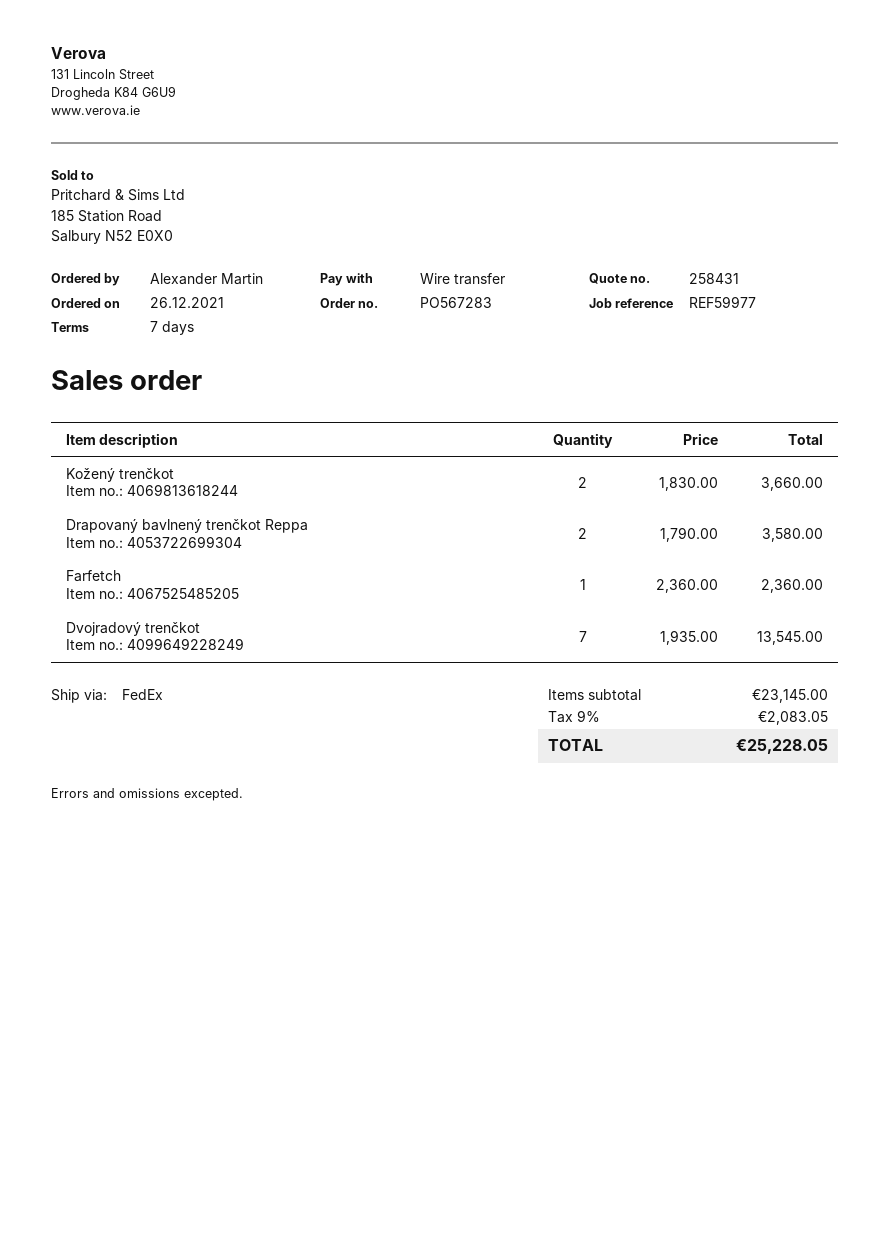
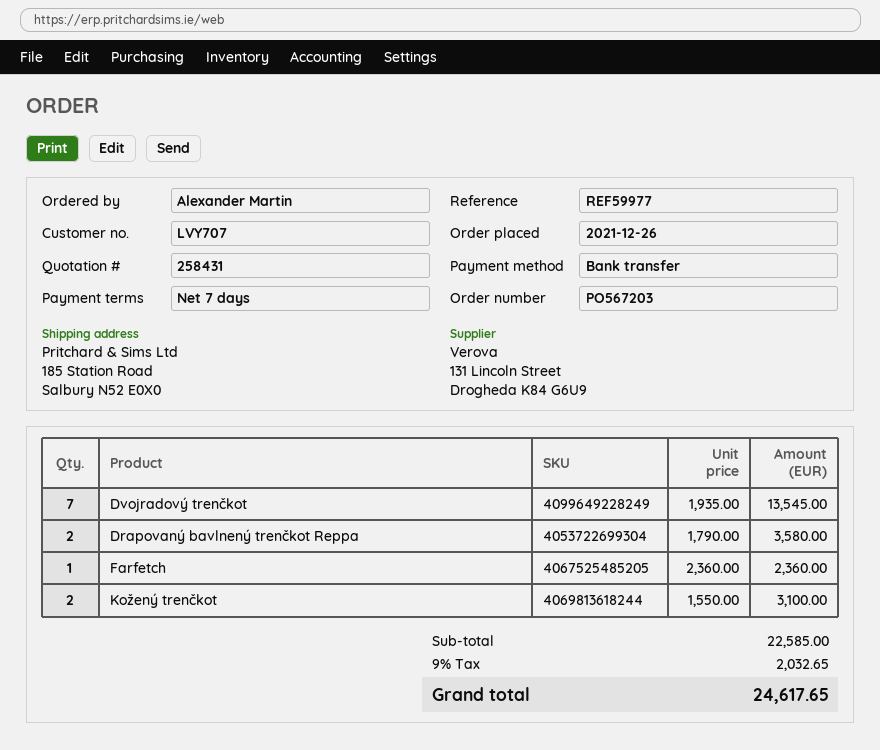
order number: PO567283 -> PO567203
Kožený trenčkot: 2 x 1830.00 = 3660.00 -> 2 x 1550.00 = 3100.00
subtotal: 23145.00 -> 22585.00
tax: 9% = 2083.05 -> 9% = 2032.65
total: 25228.05 -> 24617.65

